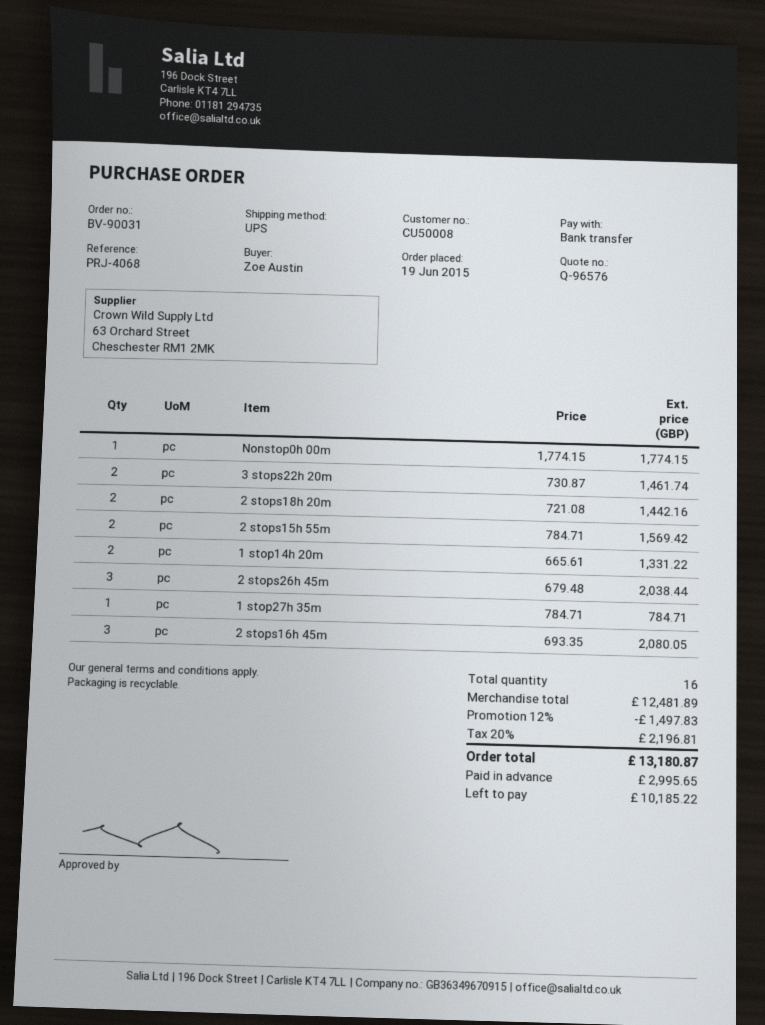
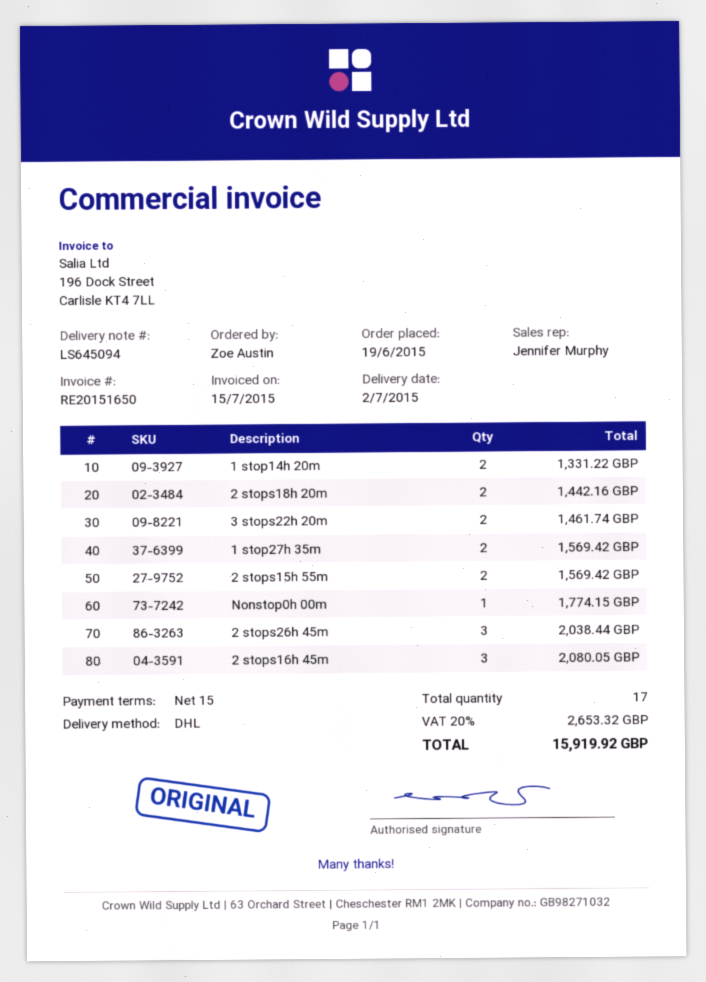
shipping method: UPS -> DHL
1 stop27h 35m: 1 for 784.71 -> 2 for 1569.42
total quantity: 16 -> 17
discount: 12% = 1497.83 -> none
tax: 20% = 2196.81 -> 20% = 2653.32
total: 13180.87 -> 15919.92

